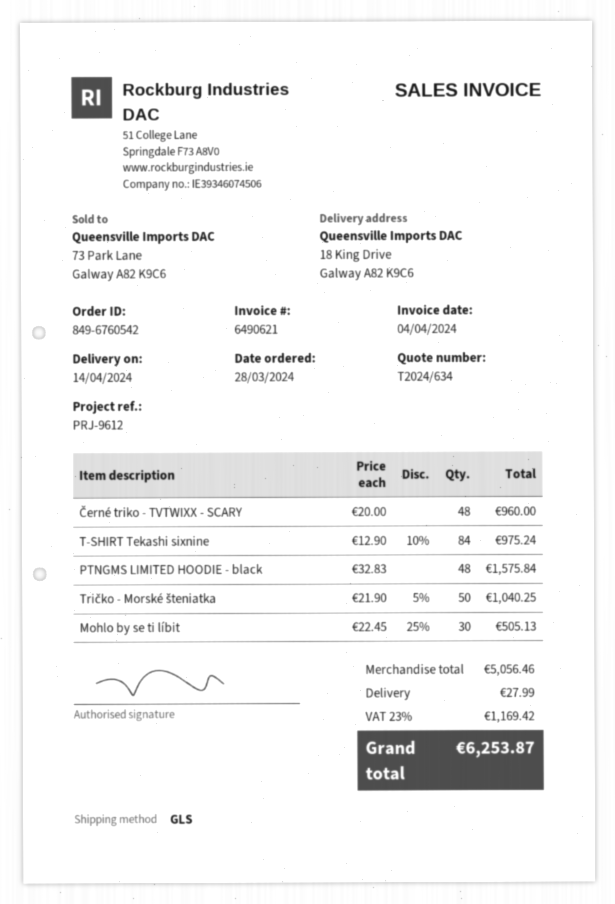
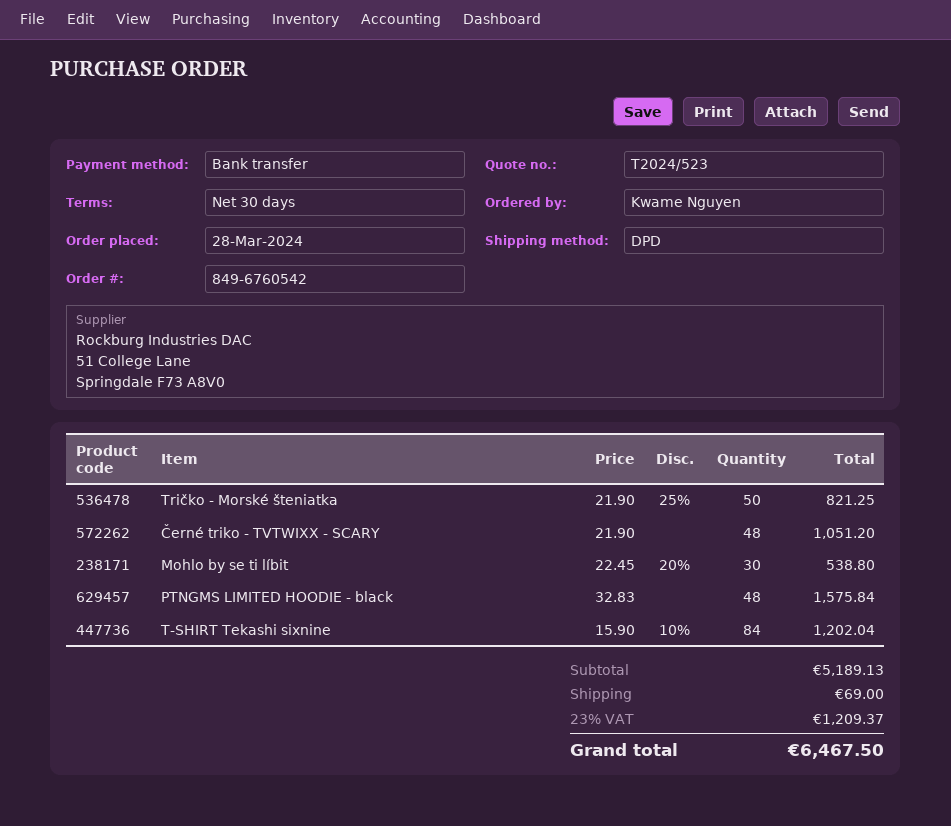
quote number: T2024/634 -> T2024/523
shipping method: GLS -> DPD
Černé triko - TVTWIXX - SCARY: 48 x 20.00 = 960.00 -> 48 x 21.90 = 1051.20
T-SHIRT Tekashi sixnine: 84 x 12.90 - 10% = 975.24 -> 84 x 15.90 - 10% = 1202.04
Tričko - Morské šteniatka: 50 x 21.90 - 5% = 1040.25 -> 50 x 21.90 - 25% = 821.25
Mohlo by se ti líbit: 30 x 22.45 - 25% = 505.13 -> 30 x 22.45 - 20% = 538.80
subtotal: 5056.46 -> 5189.13
shipping: 27.99 -> 69.00
tax: 23% = 1169.42 -> 23% = 1209.37
total: 6253.87 -> 6467.50

